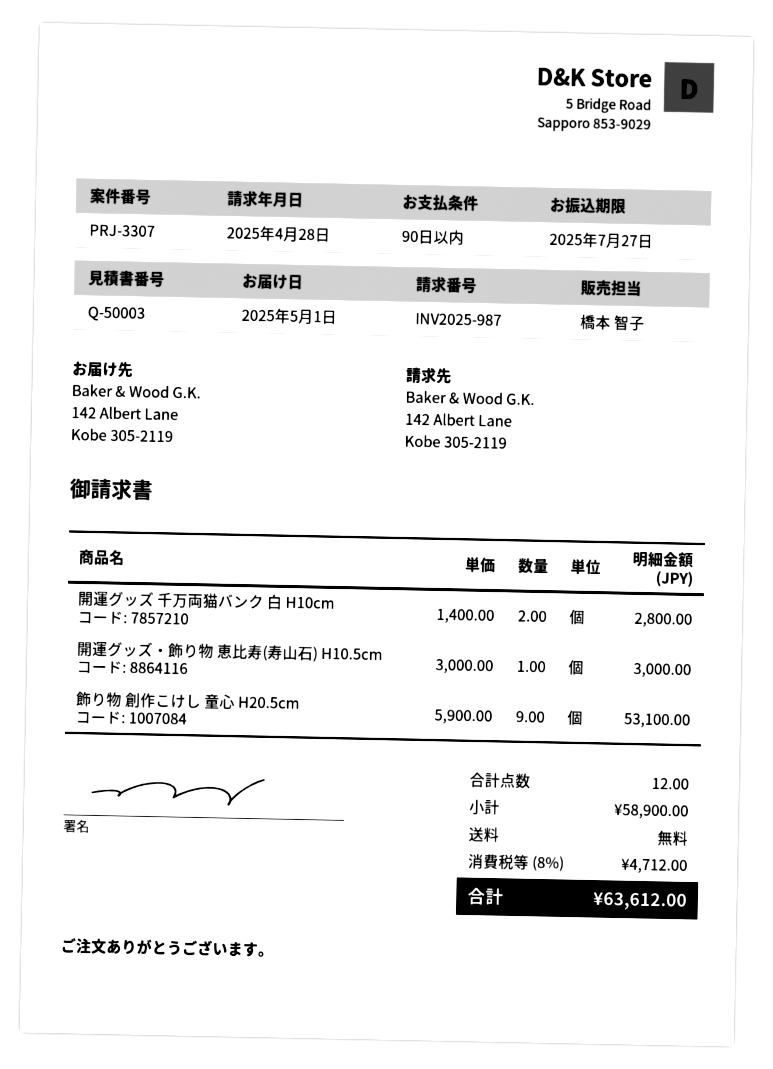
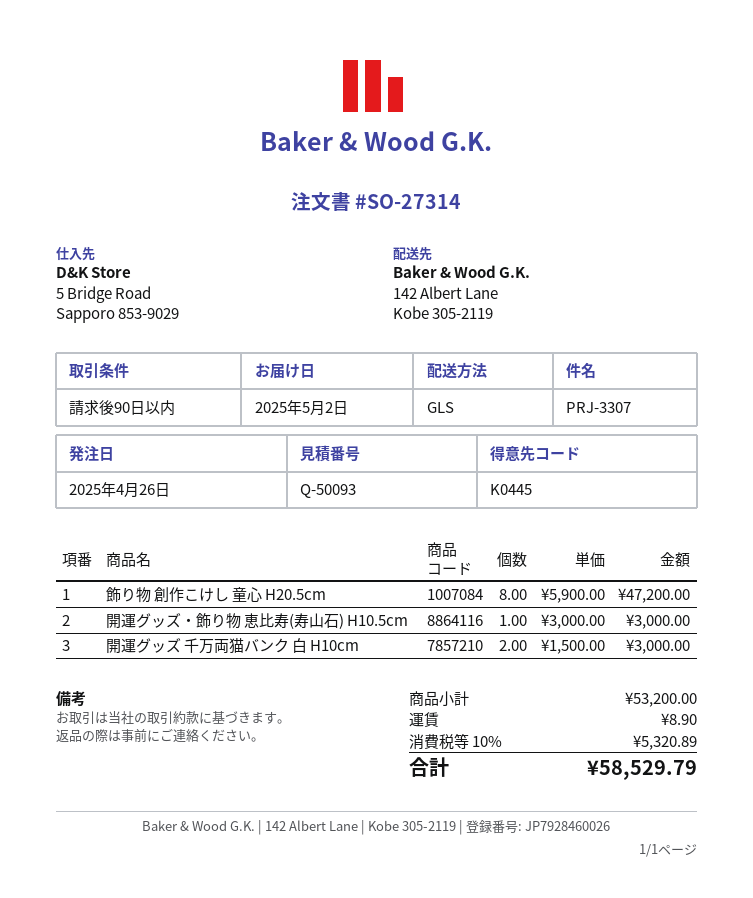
quote number: Q-50003 -> Q-50093
delivery date: 2025-05-01 -> 2025-05-02
開運グッズ 千万両猫バンク 白 H10cm: 2 x 1400.00 = 2800.00 -> 2 x 1500.00 = 3000.00
飾り物 創作こけし 童心 H20.5cm: 9 x 5900.00 = 53100.00 -> 8 x 5900.00 = 47200.00
subtotal: 58900.00 -> 53200.00
shipping: 0.00 -> 8.90
tax: 8% = 4712.00 -> 10% = 5320.89
total: 63612.00 -> 58529.79

